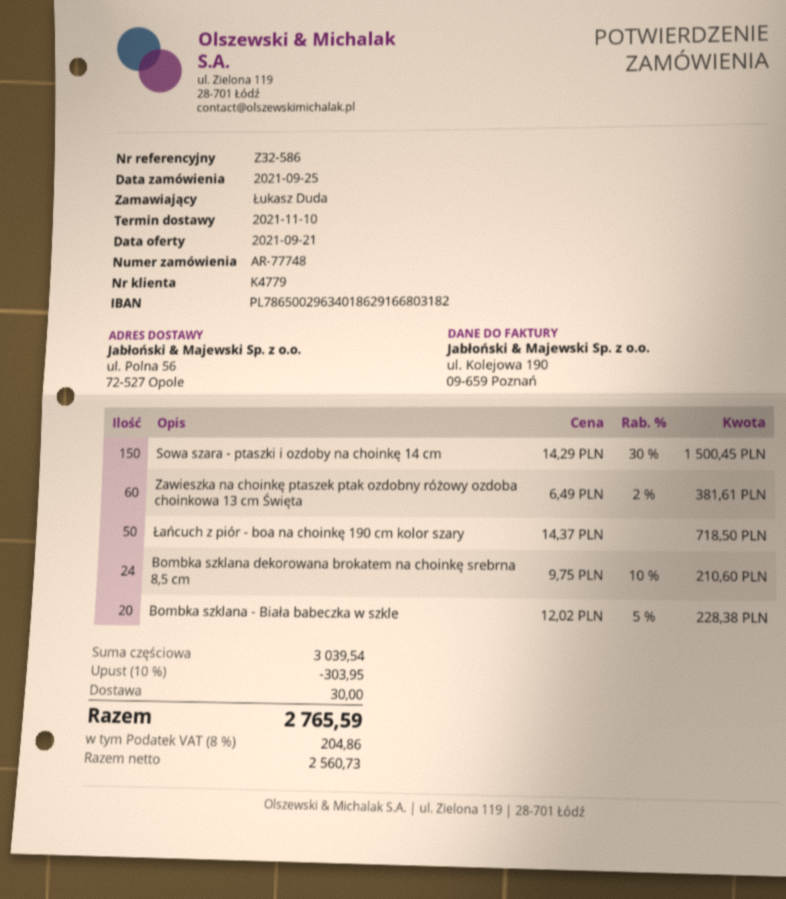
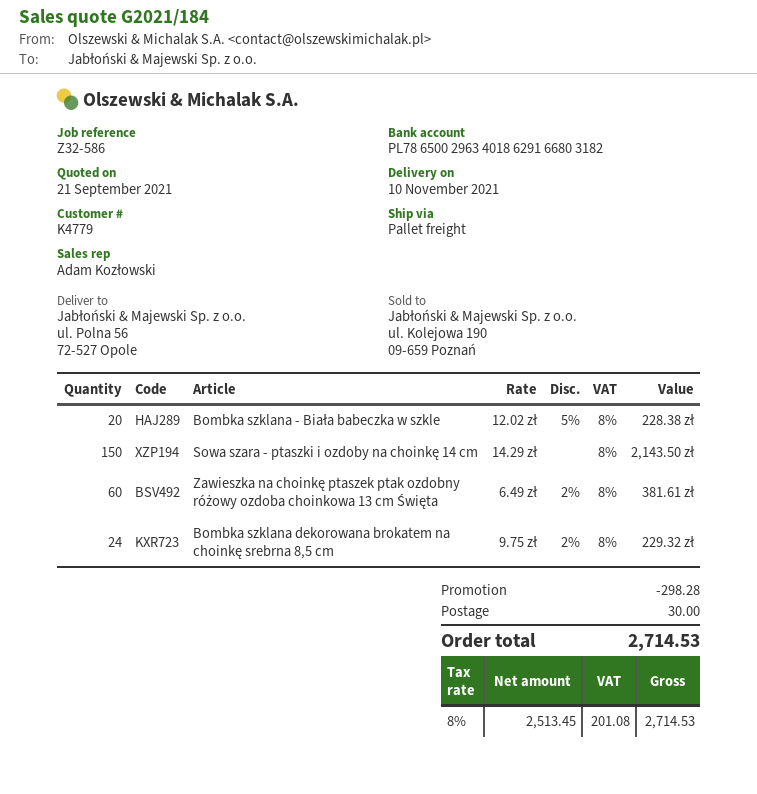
Sowa szara - ptaszki i ozdoby na choinkę 14 cm: 150 x 14.29 - 30% = 1500.45 -> 150 x 14.29 = 2143.50
Łańcuch z piór - boa na choinkę 190 cm kolor szary: 50 x 14.37 = 718.50 -> none
Bombka szklana dekorowana brokatem na choinkę srebrna 8,5 cm: 24 x 9.75 - 10% = 210.60 -> 24 x 9.75 - 2% = 229.32
discount: 303.95 -> 298.28
net: 2560.73 -> 2513.45
tax: 8% = 204.86 -> 8% = 201.08
total: 2765.59 -> 2714.53

